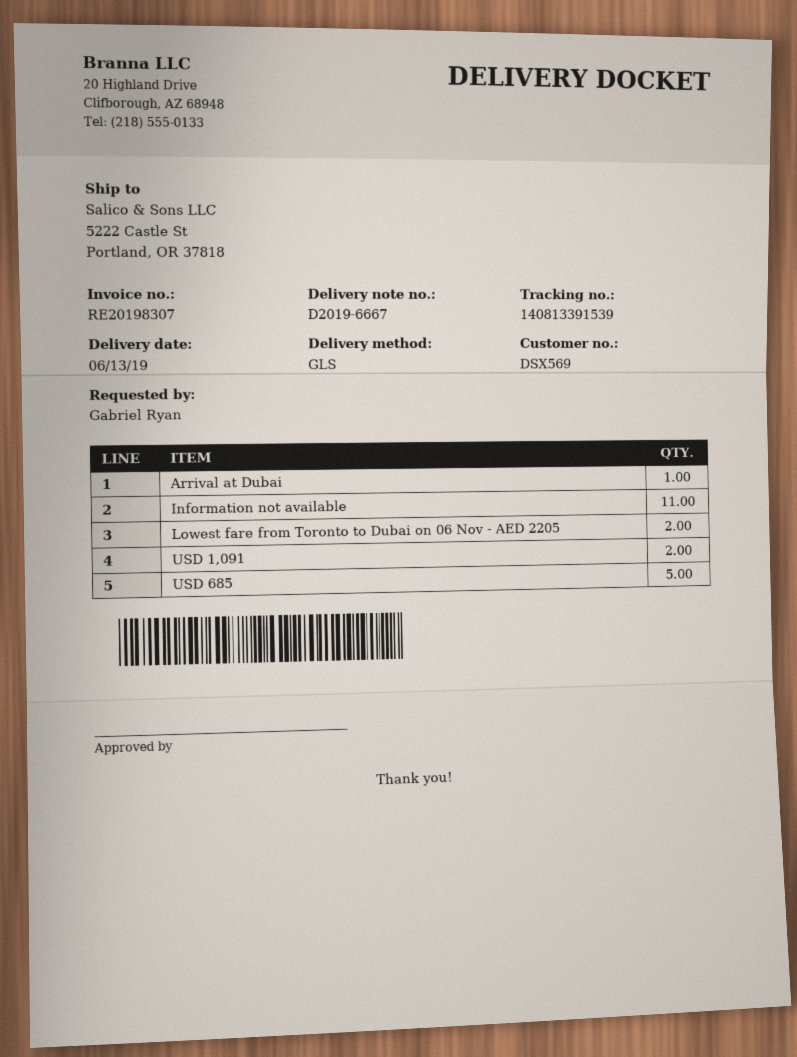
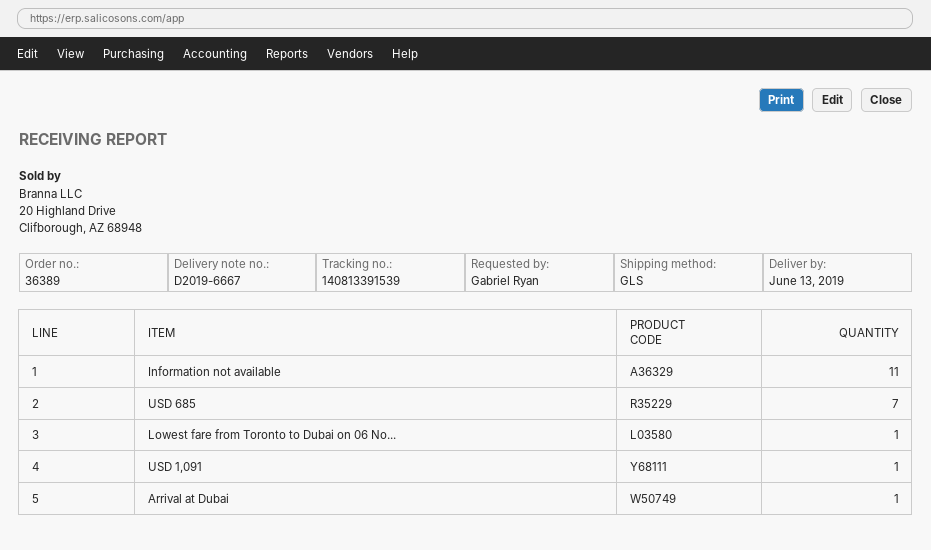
Lowest fare from Toronto to Dubai on 06 Nov - AED 2205: 2 -> 1
USD 1,091: 2 -> 1
USD 685: 5 -> 7

